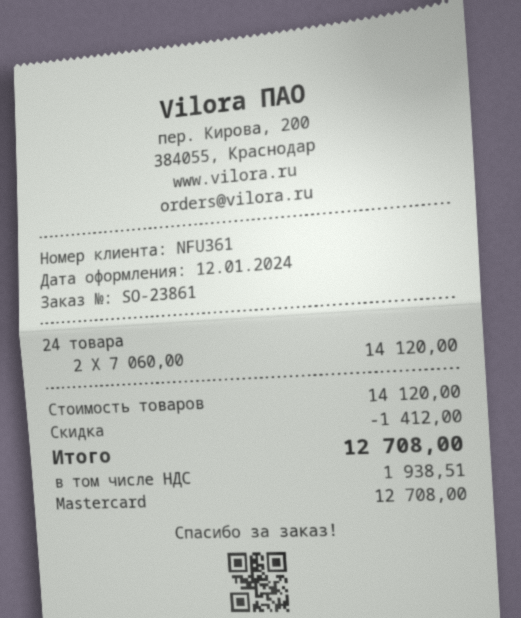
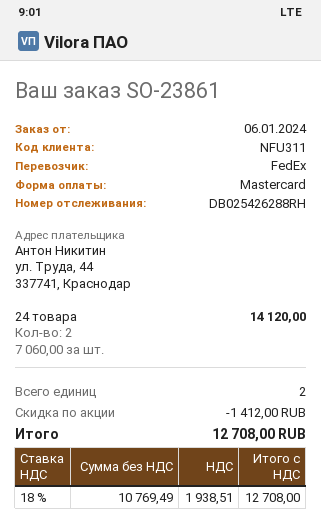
order date: 2024-01-12 -> 2024-01-06
customer number: NFU361 -> NFU311

